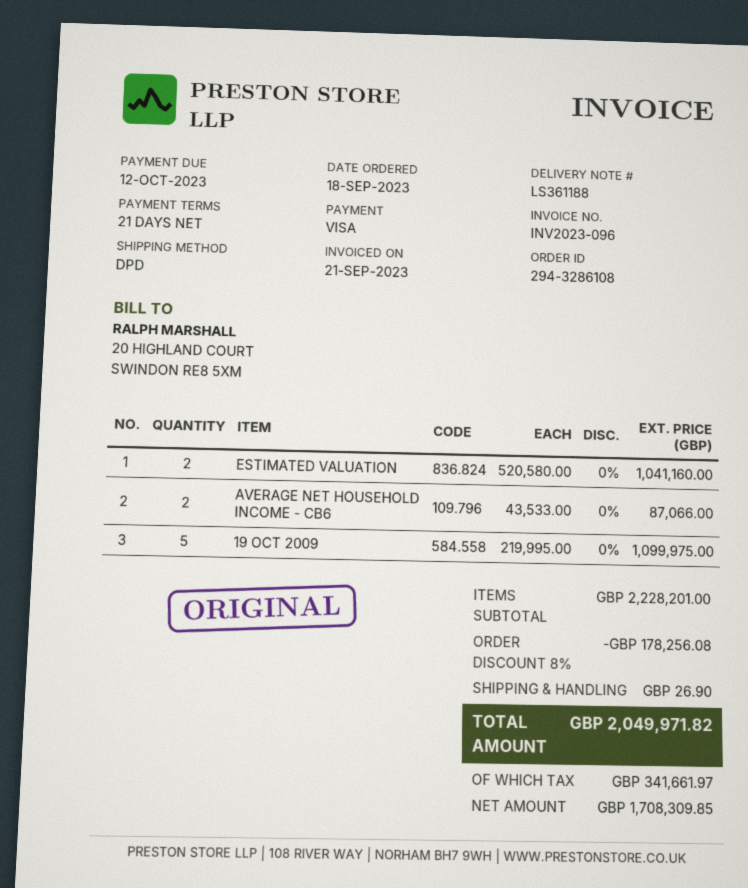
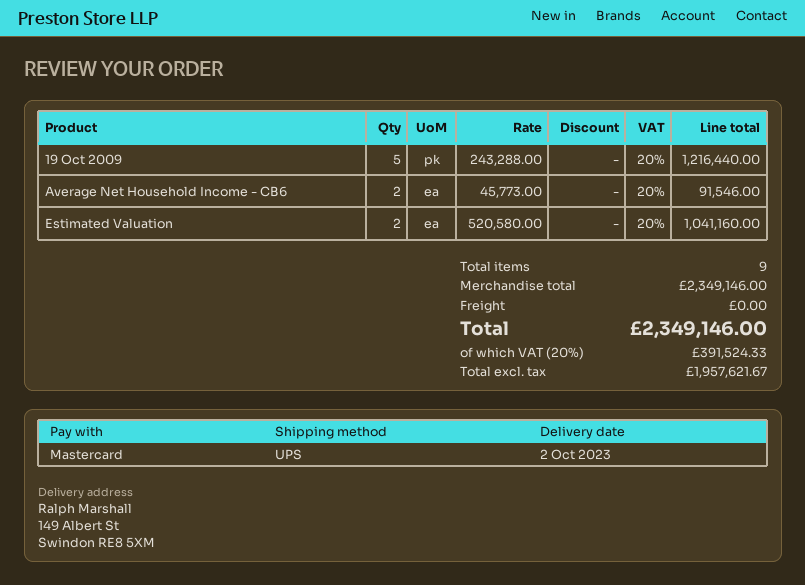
payment method: Visa -> Mastercard
shipping method: DPD -> UPS
AVERAGE NET HOUSEHOLD INCOME - CB6: 2 x 43533.00 = 87066.00 -> 2 x 45773.00 = 91546.00
19 OCT 2009: 5 x 219995.00 = 1099975.00 -> 5 x 243288.00 = 1216440.00
subtotal: 2228201.00 -> 2349146.00
discount: 8% = 178256.08 -> none
shipping: 26.90 -> 0.00
net: 1708309.85 -> 1957621.67
tax: 341661.97 -> 391524.33
total: 2049971.82 -> 2349146.00

